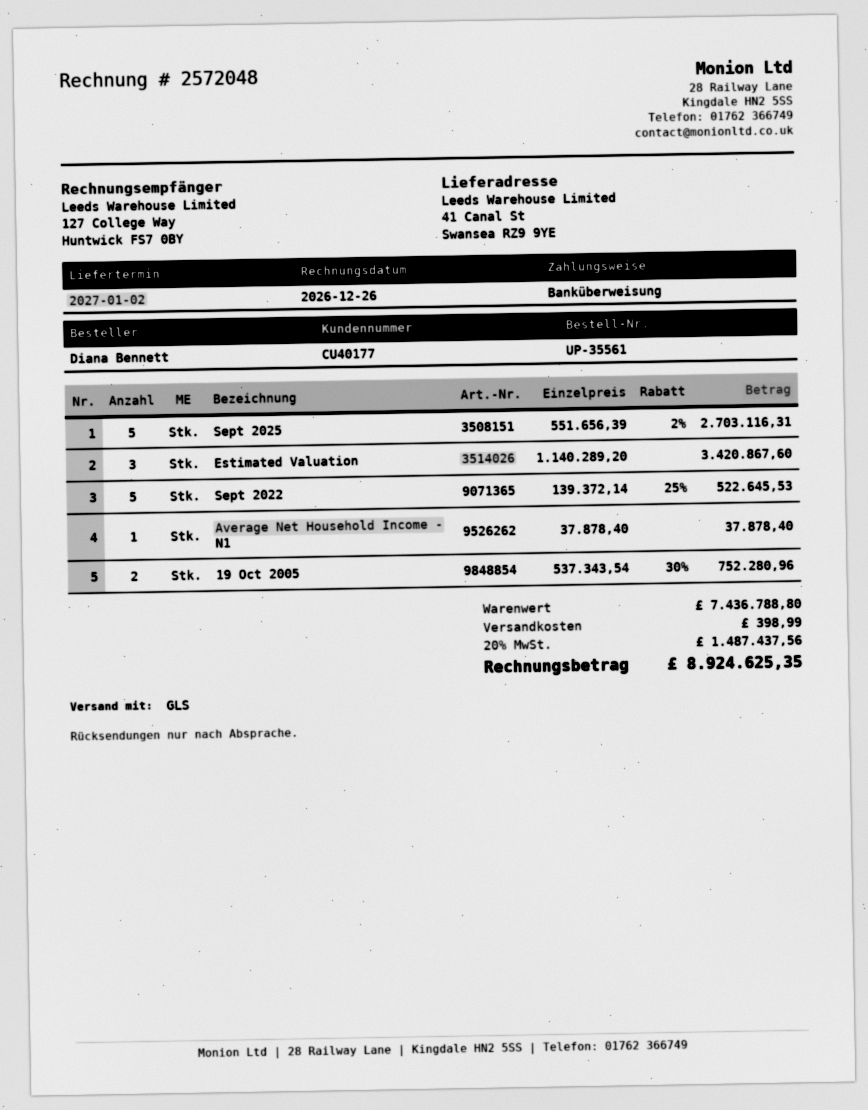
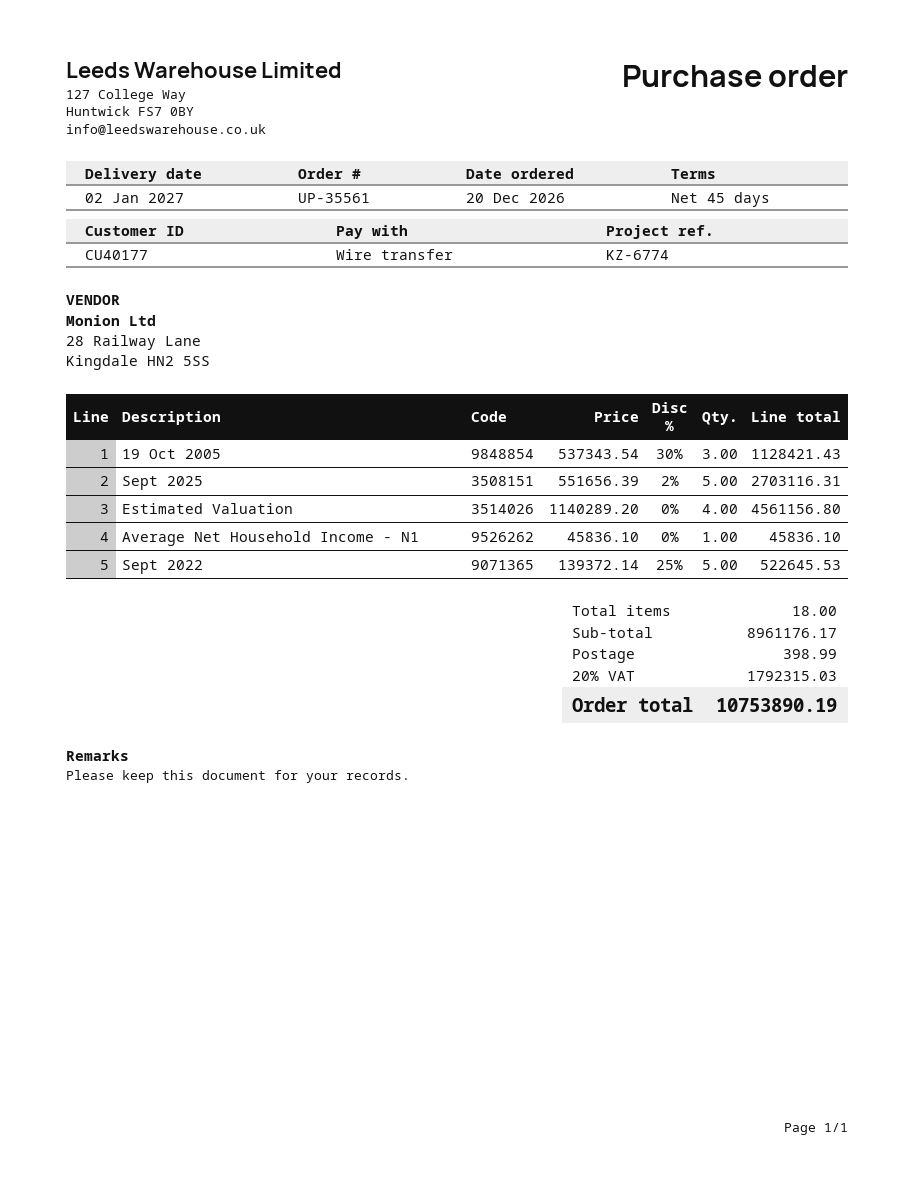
Estimated Valuation: 3 x 1140289.20 = 3420867.60 -> 4 x 1140289.20 = 4561156.80
Average Net Household Income - N1: 1 x 37878.40 = 37878.40 -> 1 x 45836.10 = 45836.10
19 Oct 2005: 2 x 537343.54 - 30% = 752280.96 -> 3 x 537343.54 - 30% = 1128421.43
subtotal: 7436788.80 -> 8961176.17
tax: 20% = 1487437.56 -> 20% = 1792315.03
total: 8924625.35 -> 10753890.19

